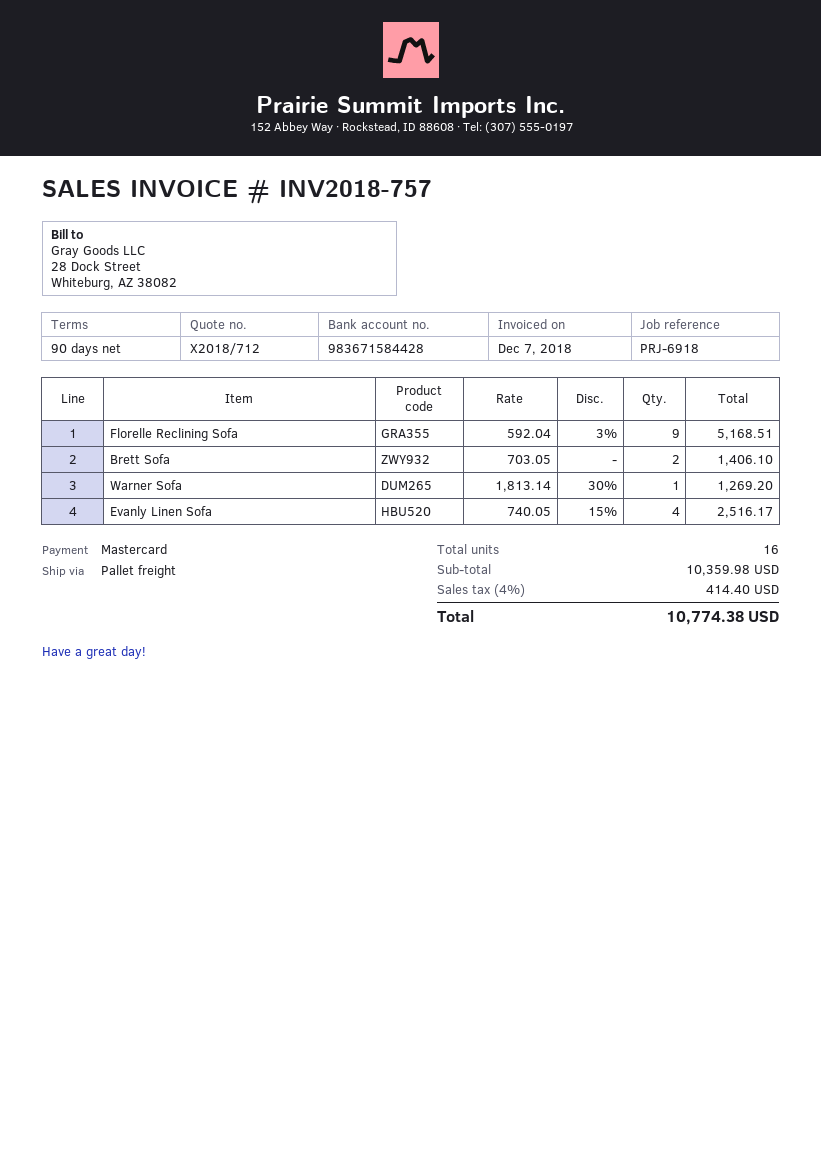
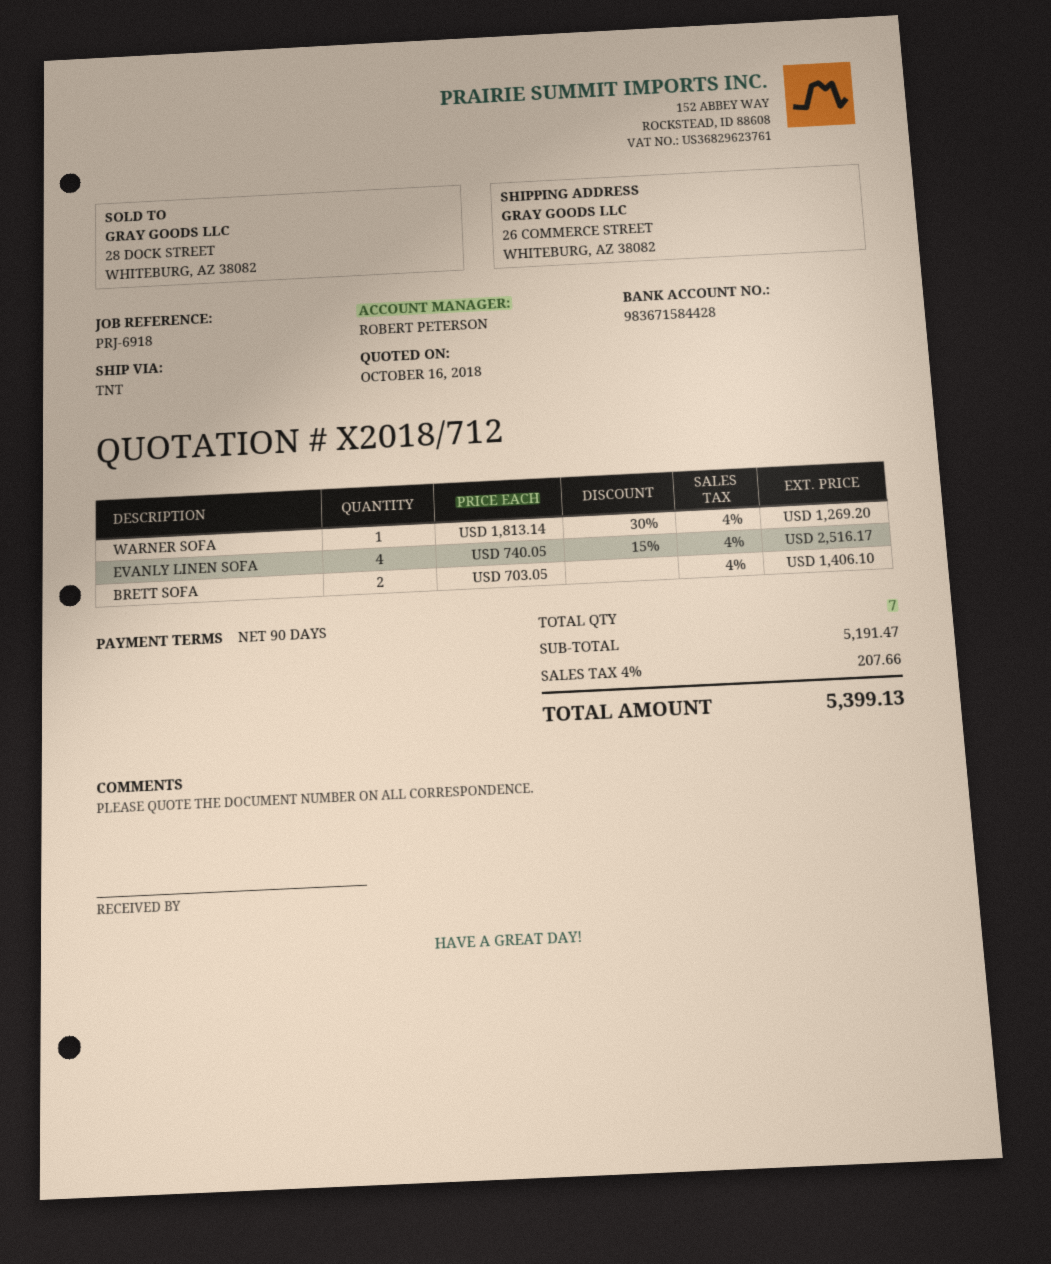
shipping method: pallet freight -> TNT
Florelle Reclining Sofa: 9 x 592.04 - 3% = 5168.51 -> none
total quantity: 16 -> 7
subtotal: 10359.98 -> 5191.47
tax: 4% = 414.40 -> 4% = 207.66
total: 10774.38 -> 5399.13

